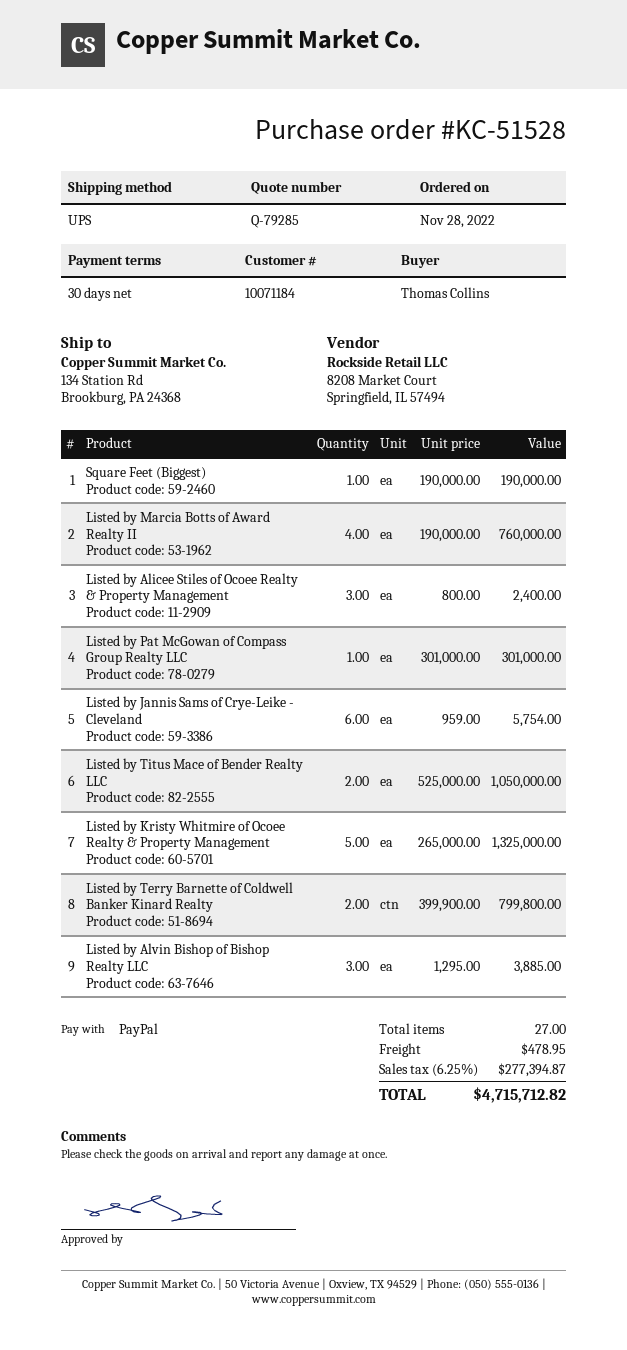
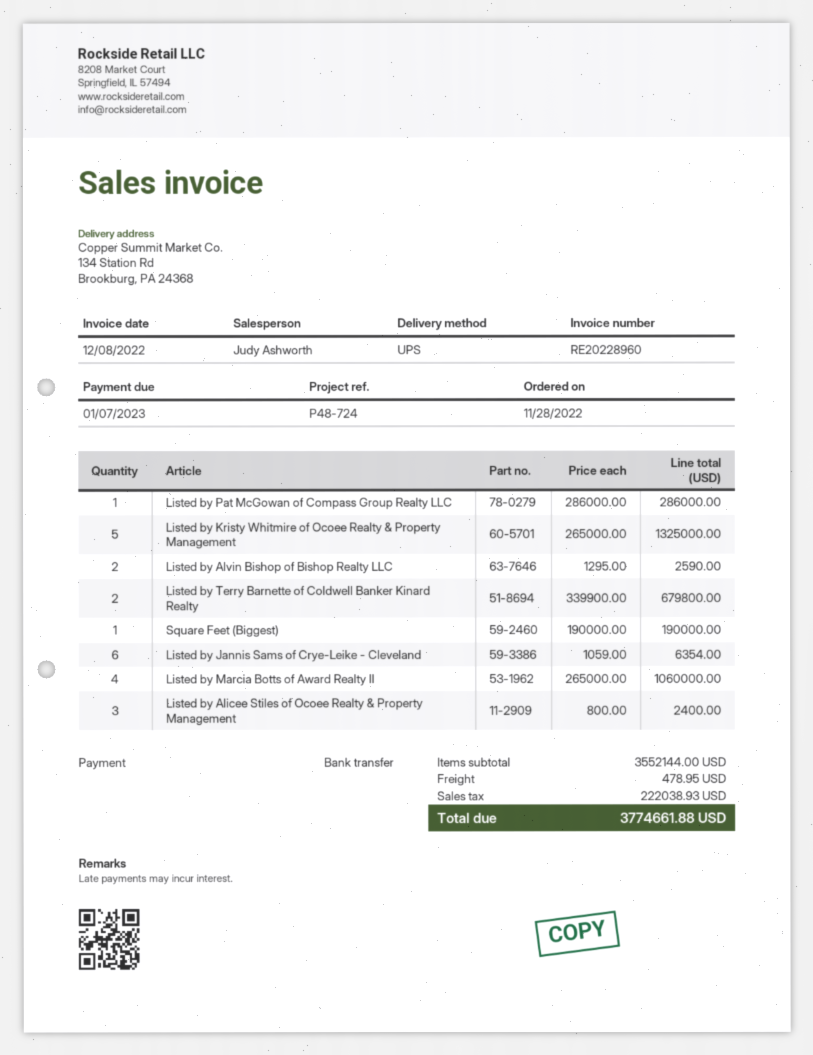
payment method: PayPal -> bank transfer
Listed by Marcia Botts of Award Realty II: 4 x 190000.00 = 760000.00 -> 4 x 265000.00 = 1060000.00
Listed by Pat McGowan of Compass Group Realty LLC: 1 x 301000.00 = 301000.00 -> 1 x 286000.00 = 286000.00
Listed by Jannis Sams of Crye-Leike - Cleveland: 6 x 959.00 = 5754.00 -> 6 x 1059.00 = 6354.00
Listed by Titus Mace of Bender Realty LLC: 2 x 525000.00 = 1050000.00 -> none
Listed by Terry Barnette of Coldwell Banker Kinard Realty: 2 x 399900.00 = 799800.00 -> 2 x 339900.00 = 679800.00
Listed by Alvin Bishop of Bishop Realty LLC: 3 x 1295.00 = 3885.00 -> 2 x 1295.00 = 2590.00
tax: 277394.87 -> 222038.93
total: 4715712.82 -> 3774661.88

